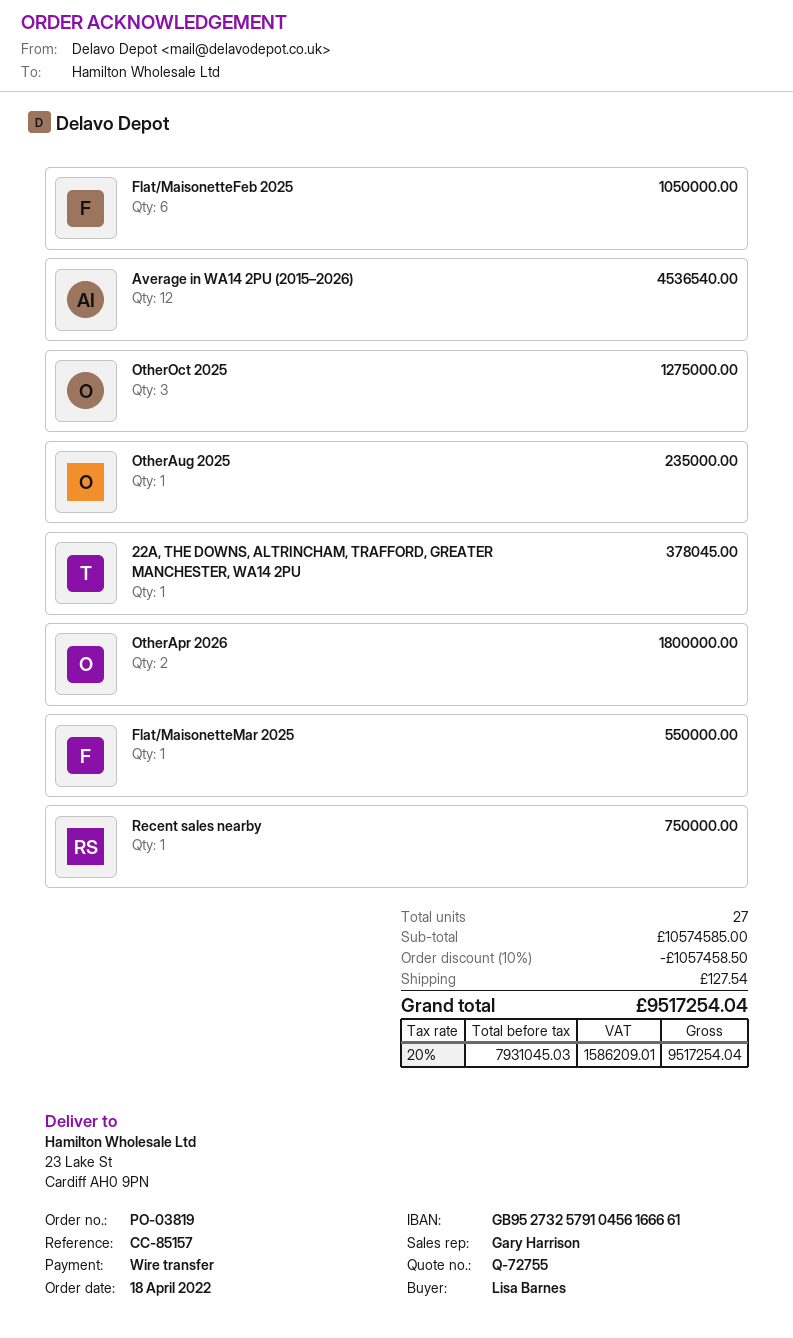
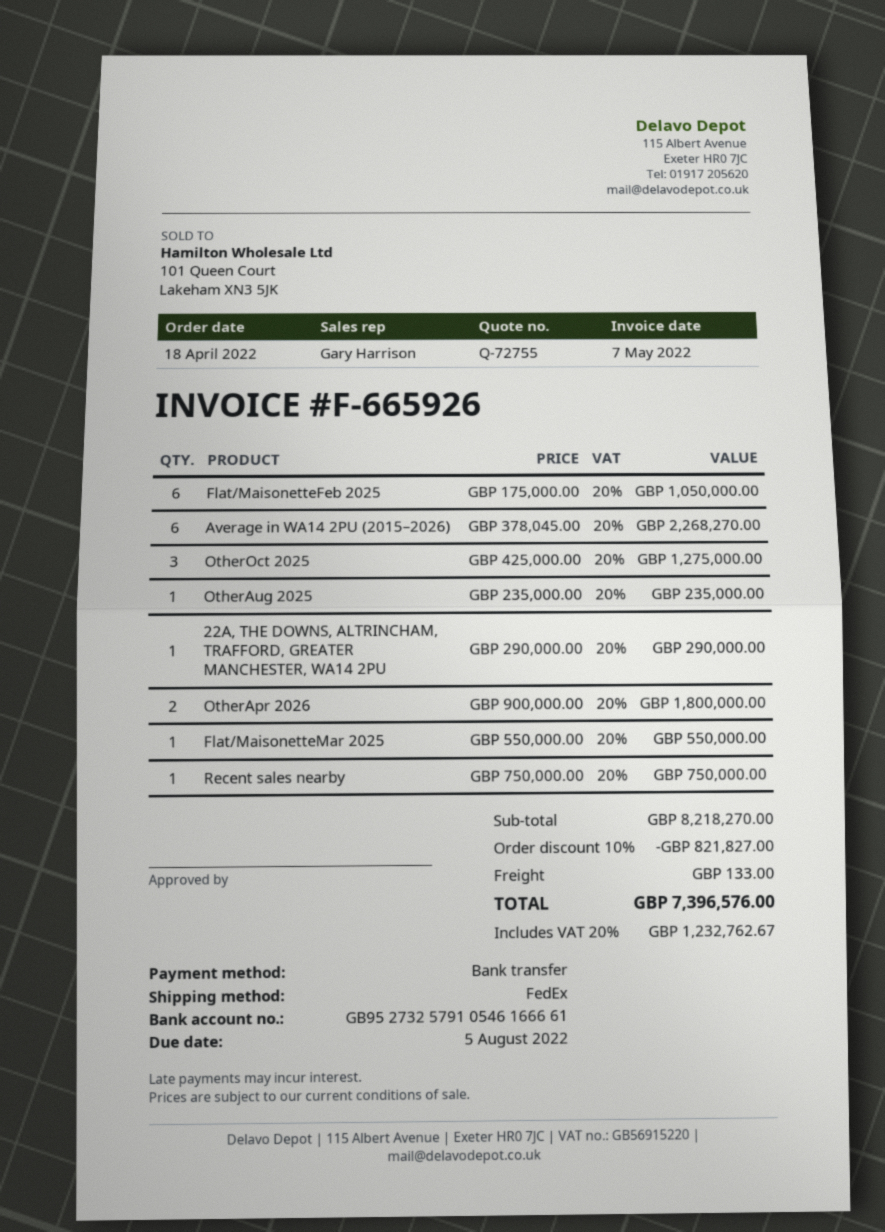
bank account: GB95273257910456166661 -> GB95273257910546166661
Average in WA14 2PU (2015–2026): 12 for 4536540.00 -> 6 for 2268270.00
22A, THE DOWNS, ALTRINCHAM, TRAFFORD, GREATER MANCHESTER, WA14 2PU: 1 for 378045.00 -> 1 for 290000.00
subtotal: 10574585.00 -> 8218270.00
discount: 10% = 1057458.50 -> 10% = 821827.00
shipping: 127.54 -> 133.00
tax: 20% = 1586209.01 -> 20% = 1232762.67
total: 9517254.04 -> 7396576.00

